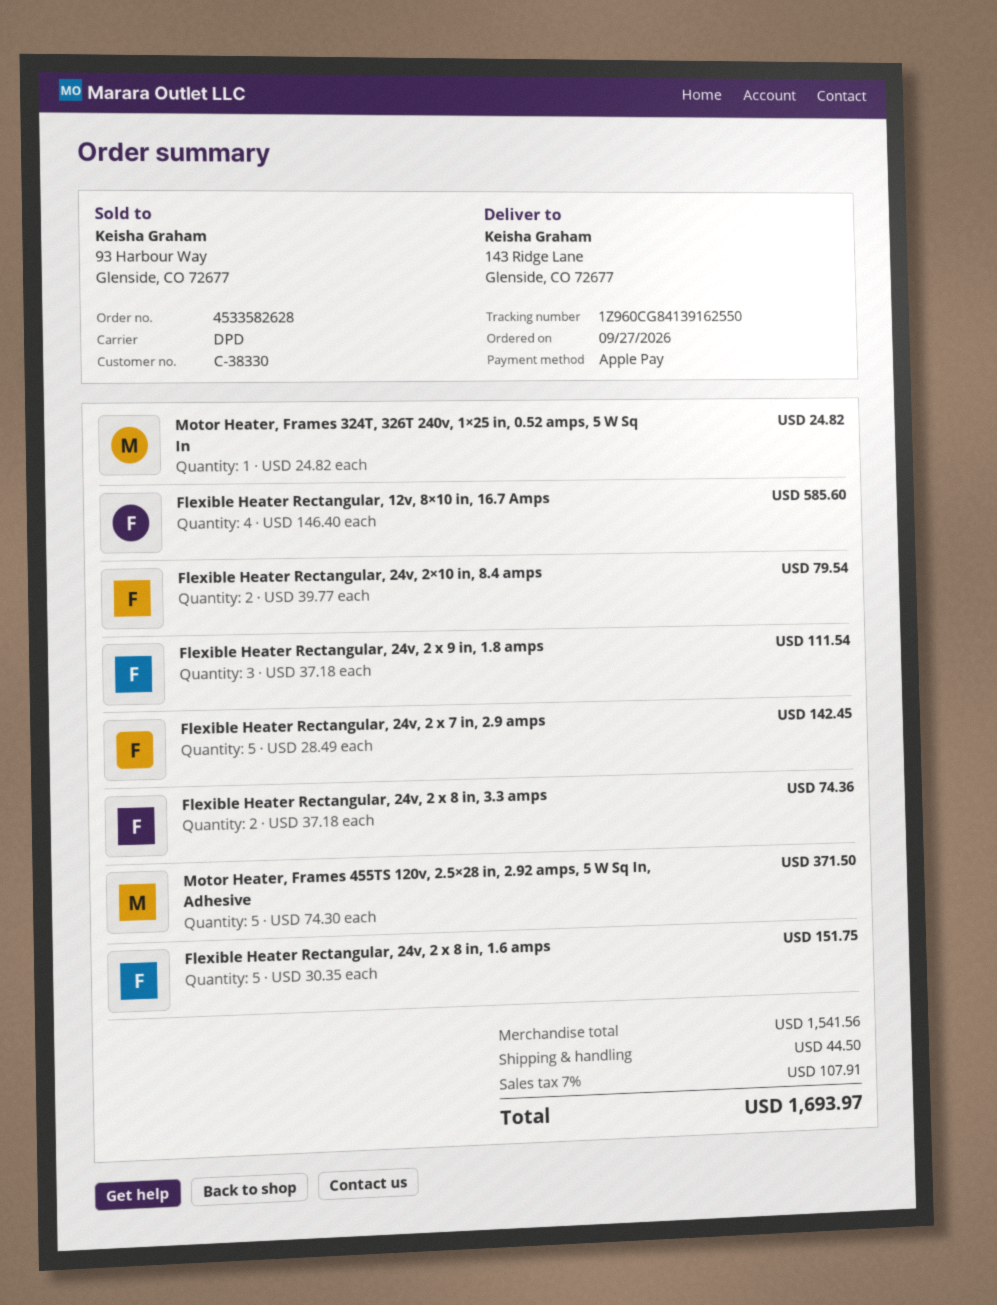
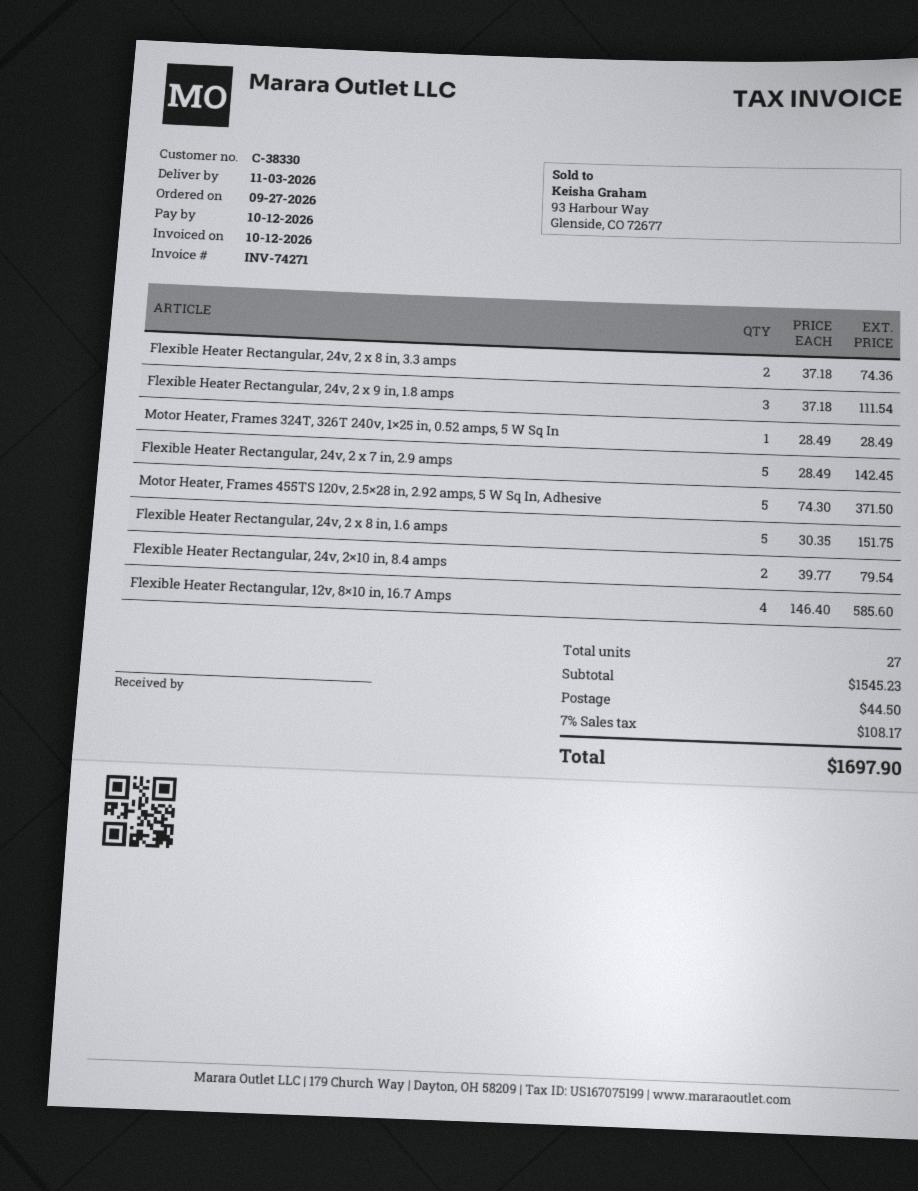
Motor Heater, Frames 324T, 326T 240v, 1×25 in, 0.52 amps, 5 W Sq In: 1 x 24.82 = 24.82 -> 1 x 28.49 = 28.49
subtotal: 1541.56 -> 1545.23
tax: 7% = 107.91 -> 7% = 108.17
total: 1693.97 -> 1697.90

